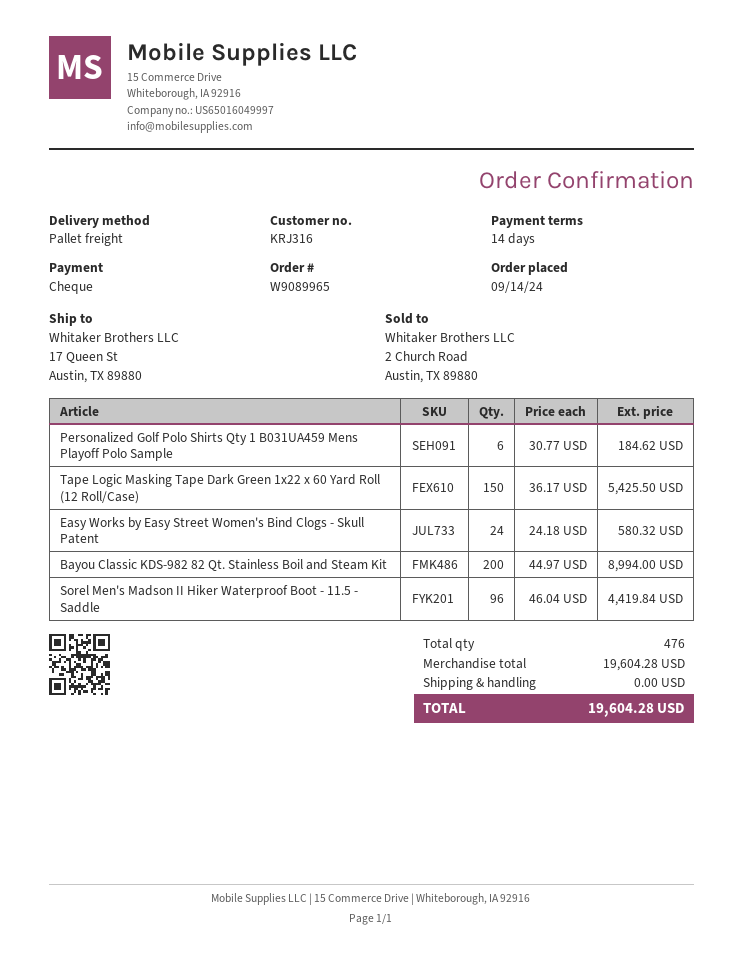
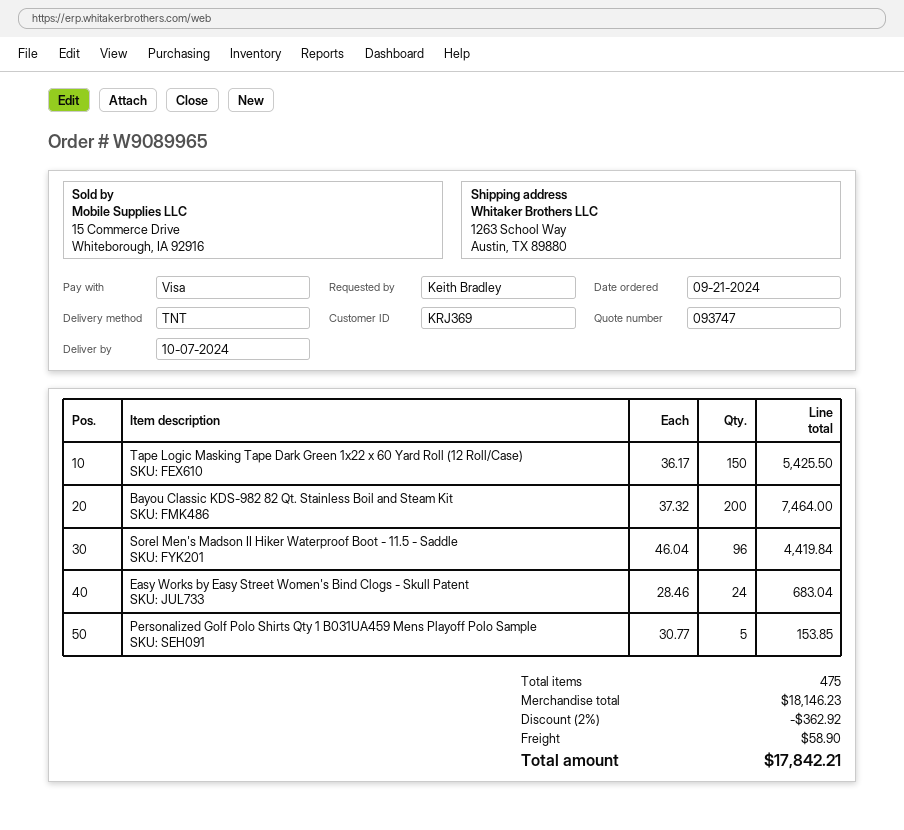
order date: 2024-09-14 -> 2024-09-21
customer number: KRJ316 -> KRJ369
payment method: cheque -> Visa
shipping method: pallet freight -> TNT
ship to: 17 Queen St, Austin, TX 89880 -> 1263 School Way, Austin, TX 89880
Personalized Golf Polo Shirts Qty 1 B031UA459 Mens Playoff Polo Sample: 6 x 30.77 = 184.62 -> 5 x 30.77 = 153.85
Easy Works by Easy Street Women's Bind Clogs - Skull Patent: 24 x 24.18 = 580.32 -> 24 x 28.46 = 683.04
Bayou Classic KDS-982 82 Qt. Stainless Boil and Steam Kit: 200 x 44.97 = 8994.00 -> 200 x 37.32 = 7464.00
total quantity: 476 -> 475
subtotal: 19604.28 -> 18146.23
discount: none -> 2% = 362.92
shipping: 0.00 -> 58.90
total: 19604.28 -> 17842.21

